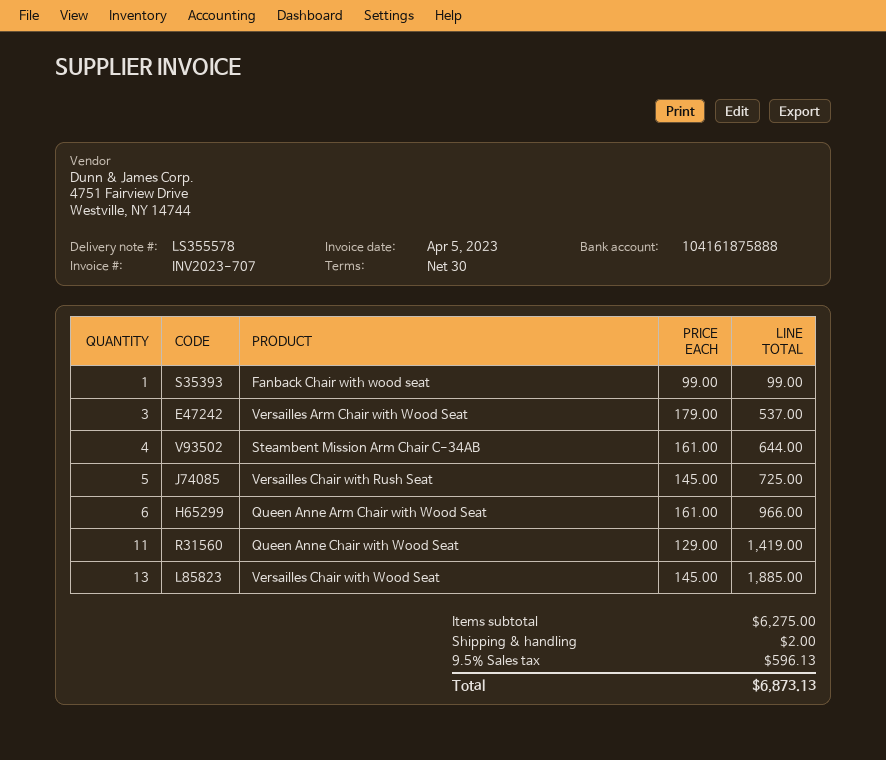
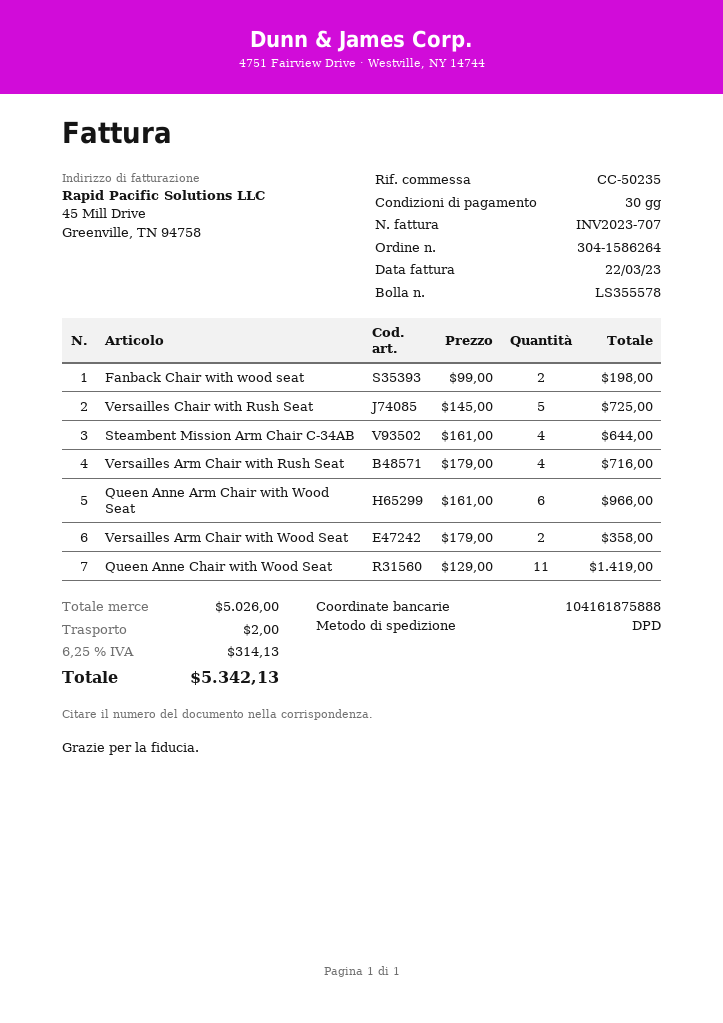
invoice date: 2023-04-05 -> 2023-03-22
Fanback Chair with wood seat: 1 x 99.00 = 99.00 -> 2 x 99.00 = 198.00
Versailles Arm Chair with Wood Seat: 3 x 179.00 = 537.00 -> 2 x 179.00 = 358.00
Versailles Chair with Wood Seat: 13 x 145.00 = 1885.00 -> none
Versailles Arm Chair with Rush Seat: none -> 4 x 179.00 = 716.00
subtotal: 6275.00 -> 5026.00
tax: 9.5% = 596.13 -> 6.25% = 314.13
total: 6873.13 -> 5342.13

